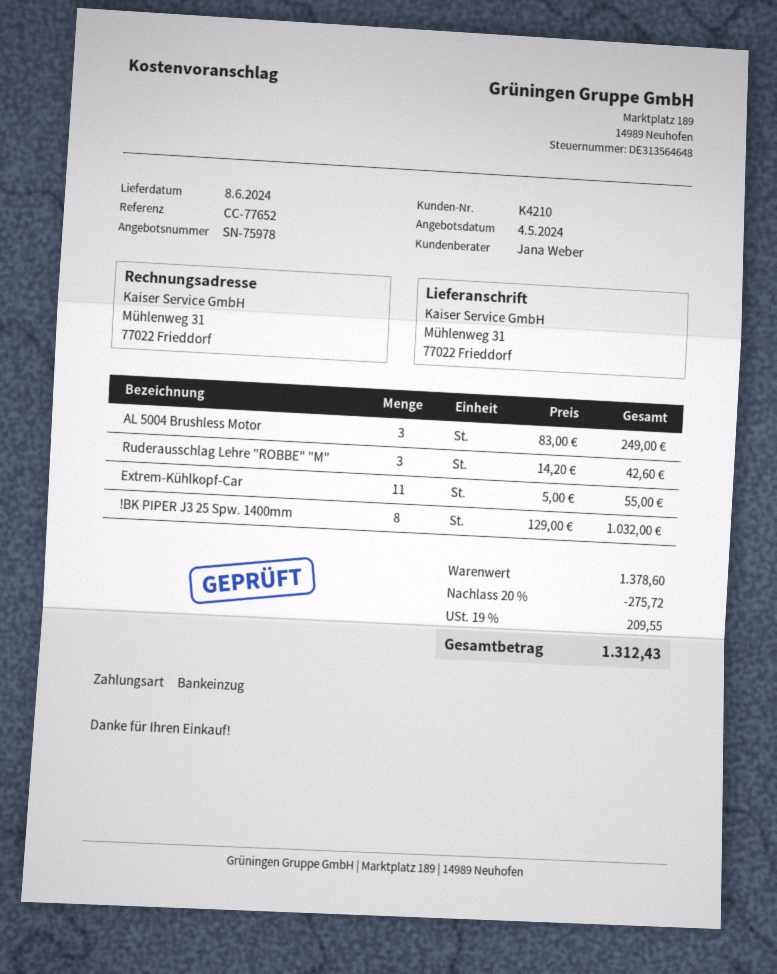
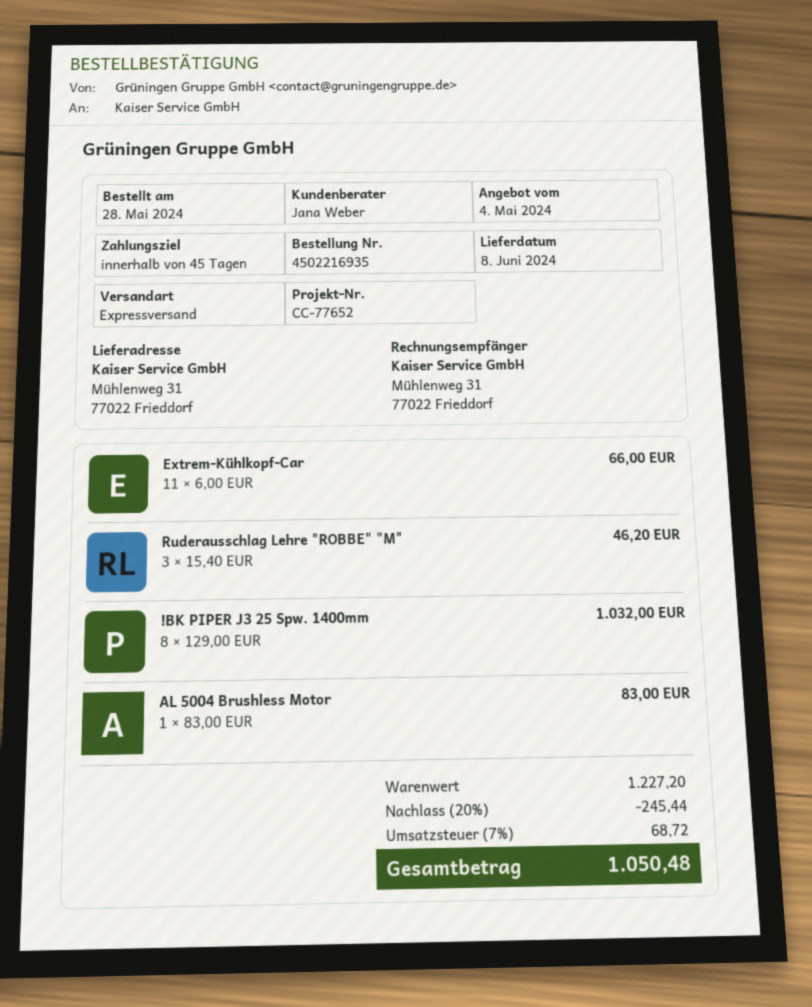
AL 5004 Brushless Motor: 3 x 83.00 = 249.00 -> 1 x 83.00 = 83.00
Ruderausschlag Lehre "ROBBE" "M": 3 x 14.20 = 42.60 -> 3 x 15.40 = 46.20
Extrem-Kühlkopf-Car: 11 x 5.00 = 55.00 -> 11 x 6.00 = 66.00
subtotal: 1378.60 -> 1227.20
discount: 20% = 275.72 -> 20% = 245.44
tax: 19% = 209.55 -> 7% = 68.72
total: 1312.43 -> 1050.48

